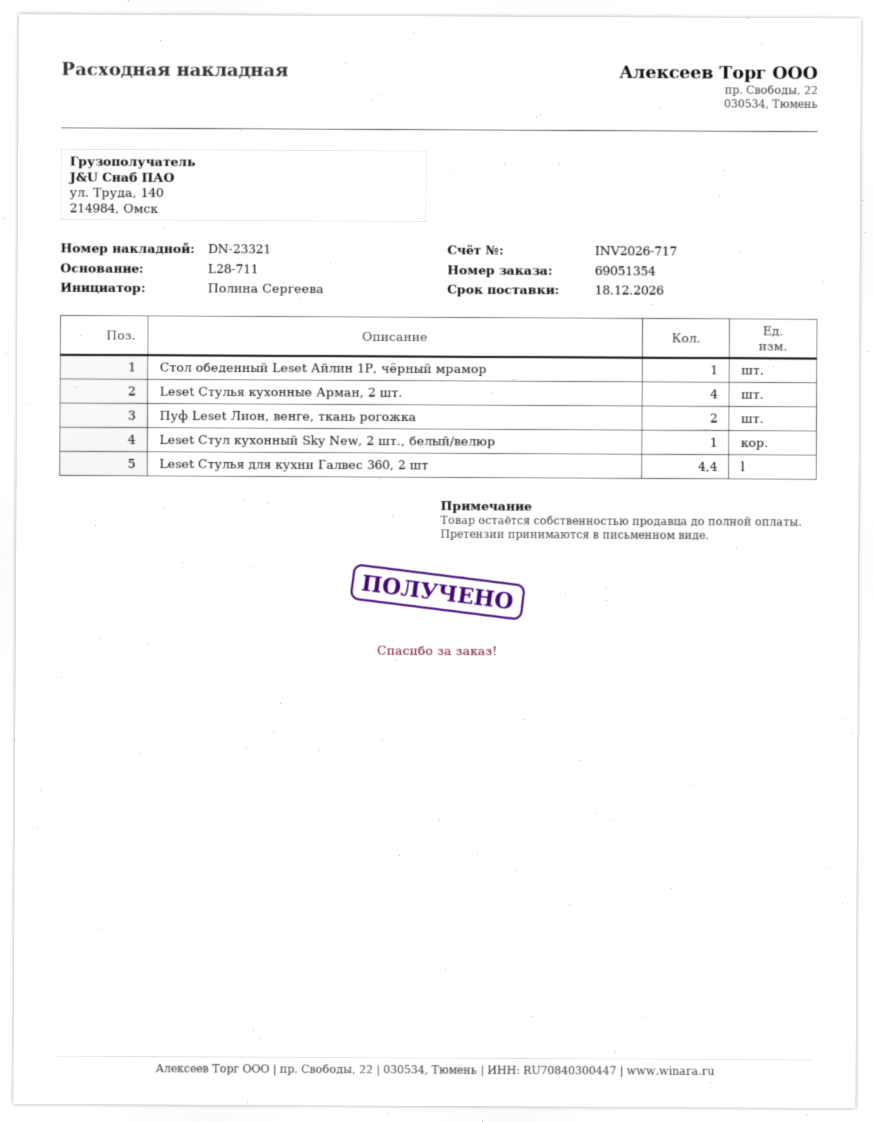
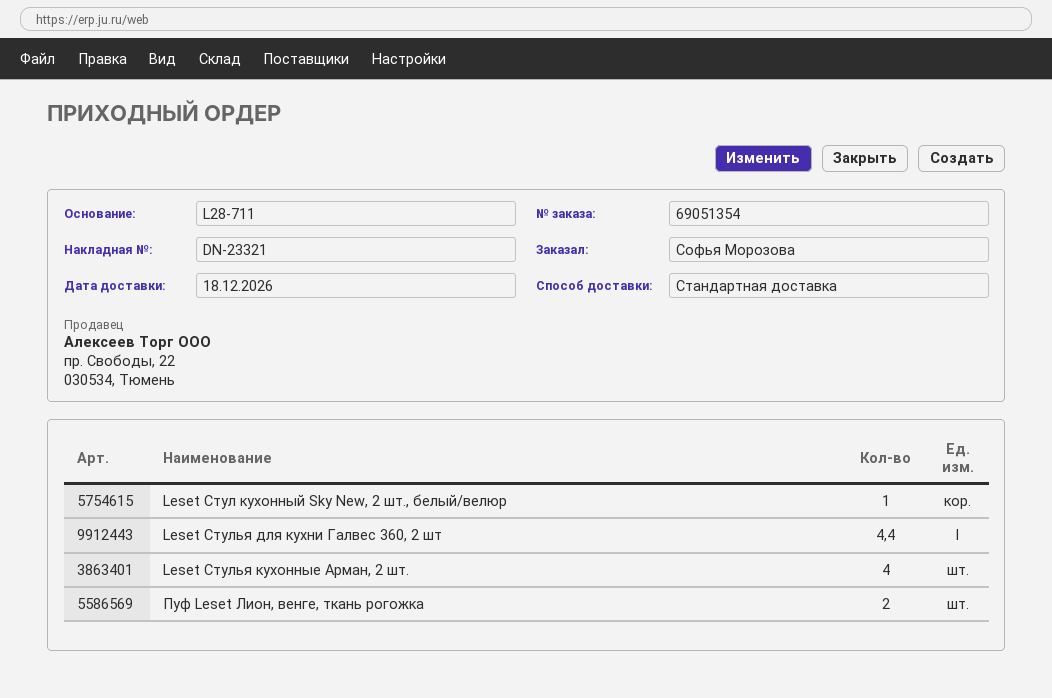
ordered by: Полина Сергеева -> Софья Морозова
Стол обеденный Leset Айлин 1Р, чёрный мрамор: 1 -> none

